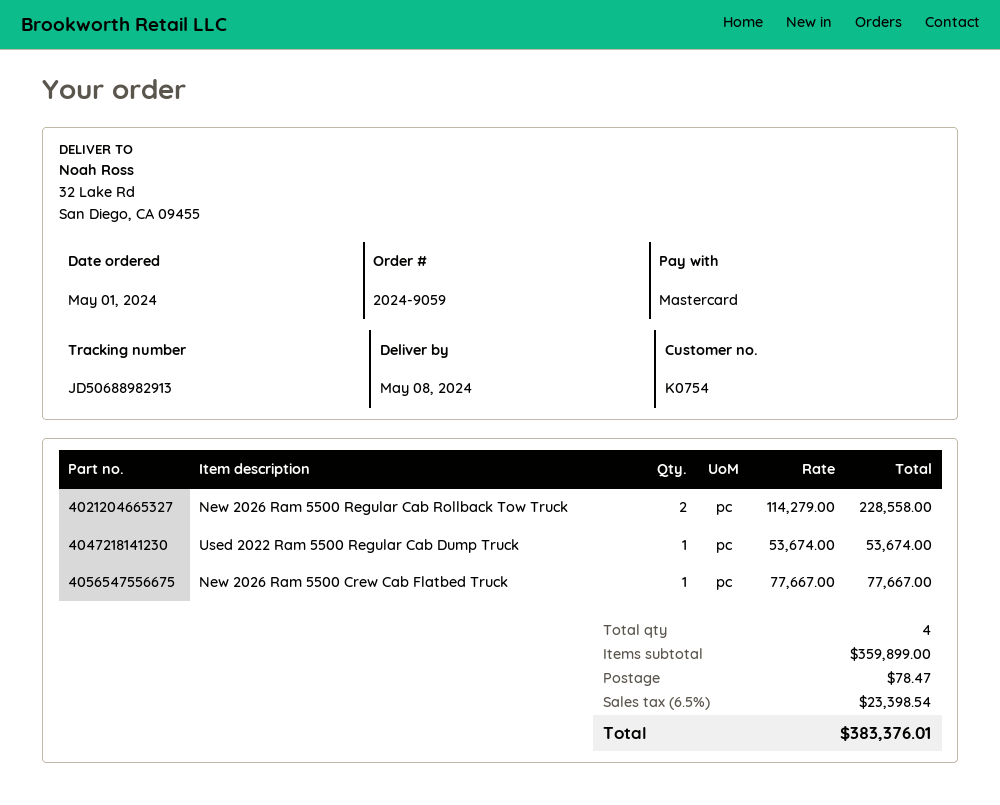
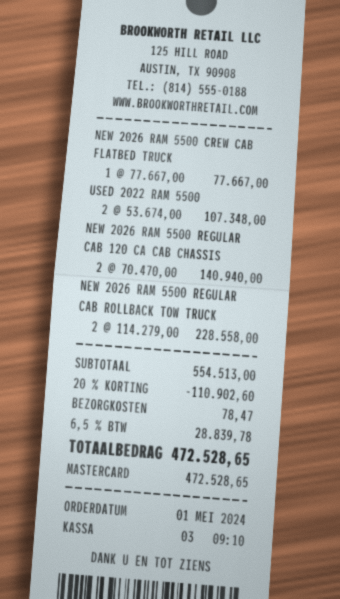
Used 2022 Ram 5500 Regular Cab Dump Truck: 1 x 53674.00 = 53674.00 -> 2 x 53674.00 = 107348.00
NEW 2026 RAM 5500 REGULAR CAB 120 CA CAB CHASSIS: none -> 2 x 70470.00 = 140940.00
subtotal: 359899.00 -> 554513.00
discount: none -> 20% = 110902.60
tax: 6.5% = 23398.54 -> 6.5% = 28839.78
total: 383376.01 -> 472528.65

